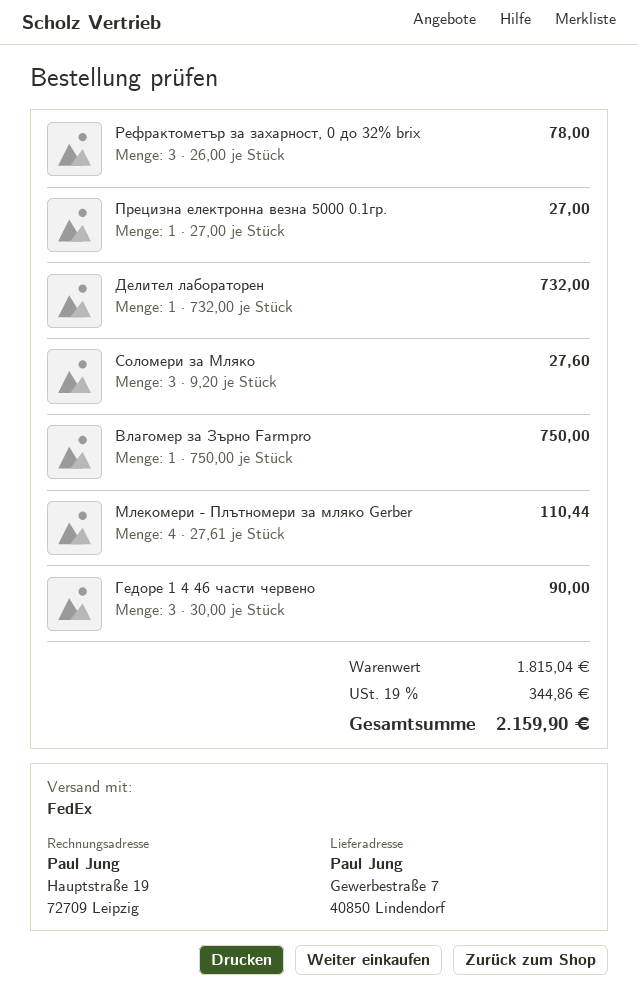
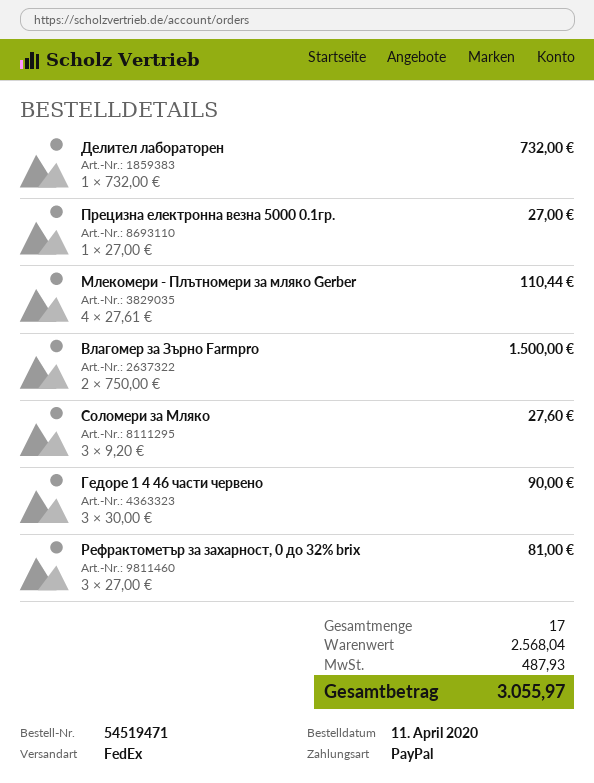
Рефрактометър за захарност, 0 до 32% brix: 3 x 26.00 = 78.00 -> 3 x 27.00 = 81.00
Влагомер за Зърно Farmpro: 1 x 750.00 = 750.00 -> 2 x 750.00 = 1500.00
subtotal: 1815.04 -> 2568.04
tax: 344.86 -> 487.93
total: 2159.90 -> 3055.97

